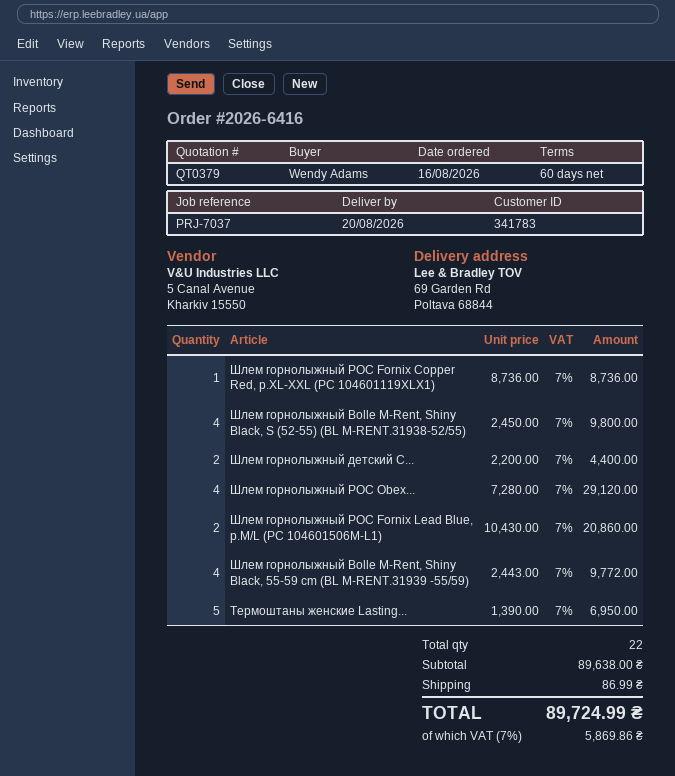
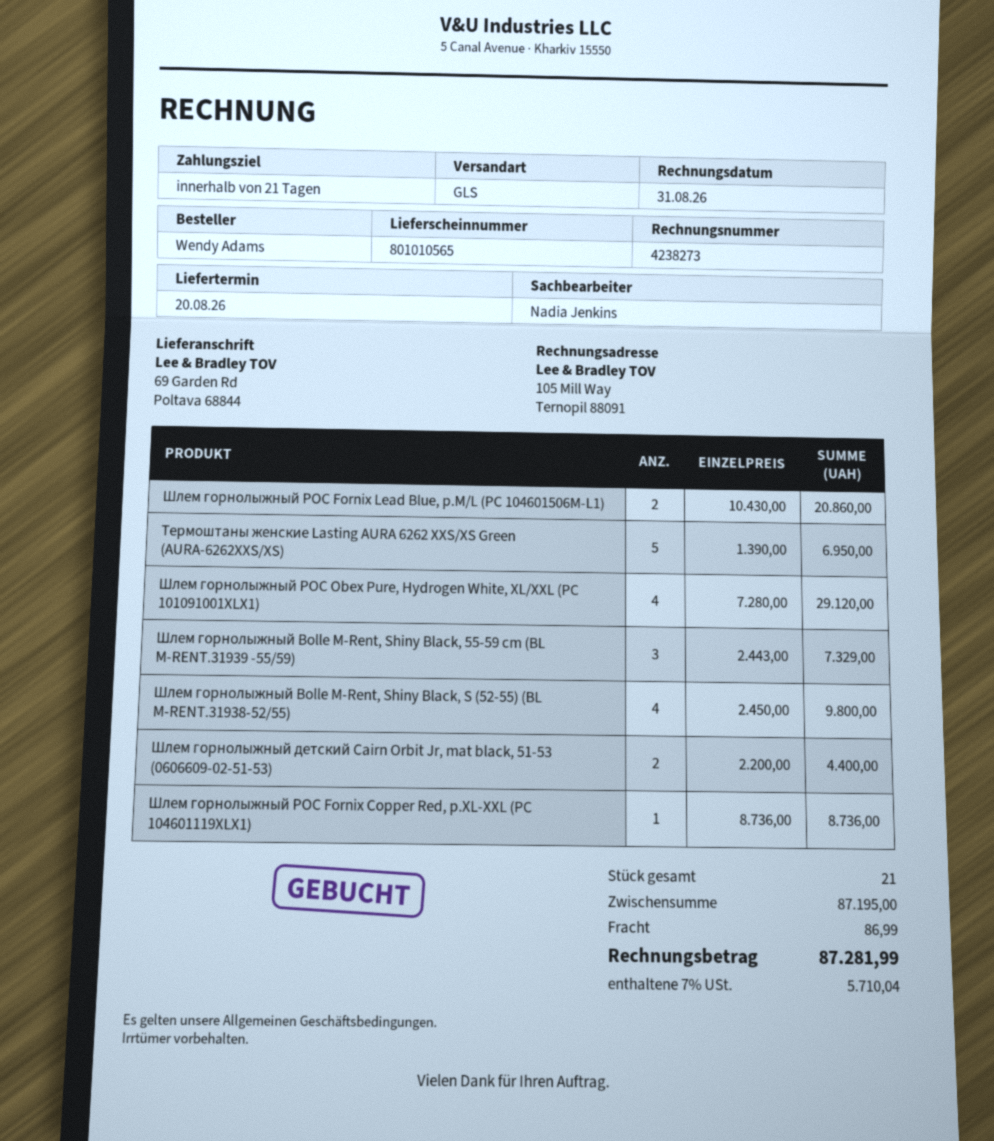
payment terms: 60 days -> 21 days
Шлем горнолыжный Bolle M-Rent, Shiny Black, 55-59 cm (BL M-RENT.31939 -55/59): 4 x 2443.00 = 9772.00 -> 3 x 2443.00 = 7329.00
total quantity: 22 -> 21
subtotal: 89638.00 -> 87195.00
tax: 7% = 5869.86 -> 7% = 5710.04
total: 89724.99 -> 87281.99

